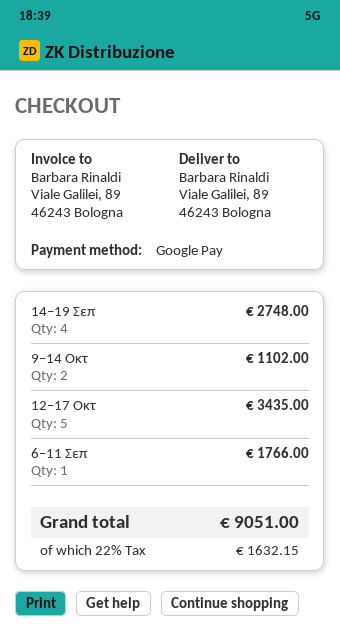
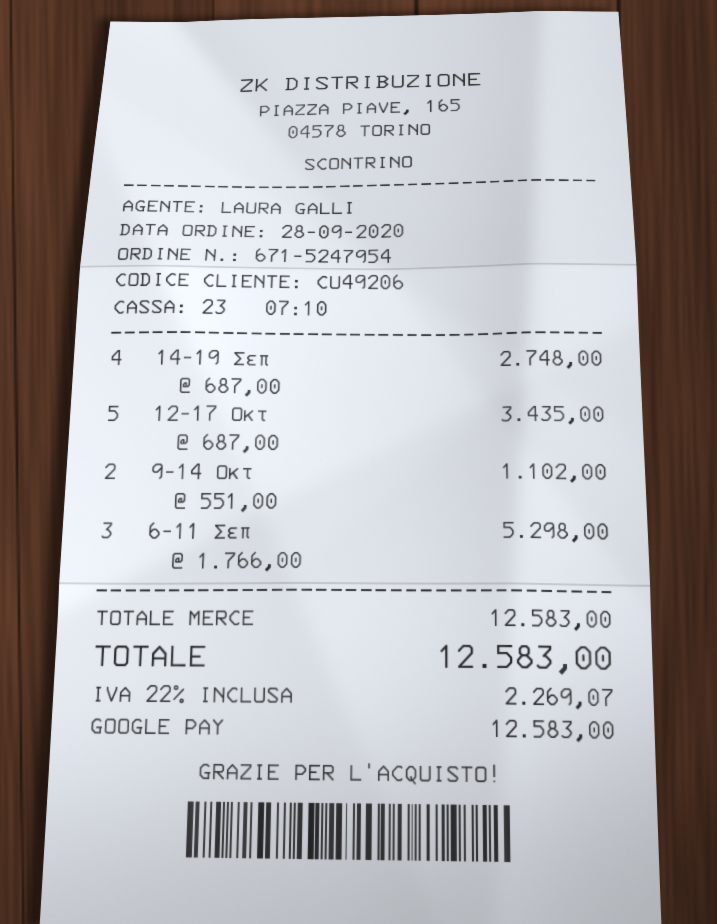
6–11 Σεπ: 1 for 1766.00 -> 3 for 5298.00
tax: 22% = 1632.15 -> 22% = 2269.07
total: 9051.00 -> 12583.00

